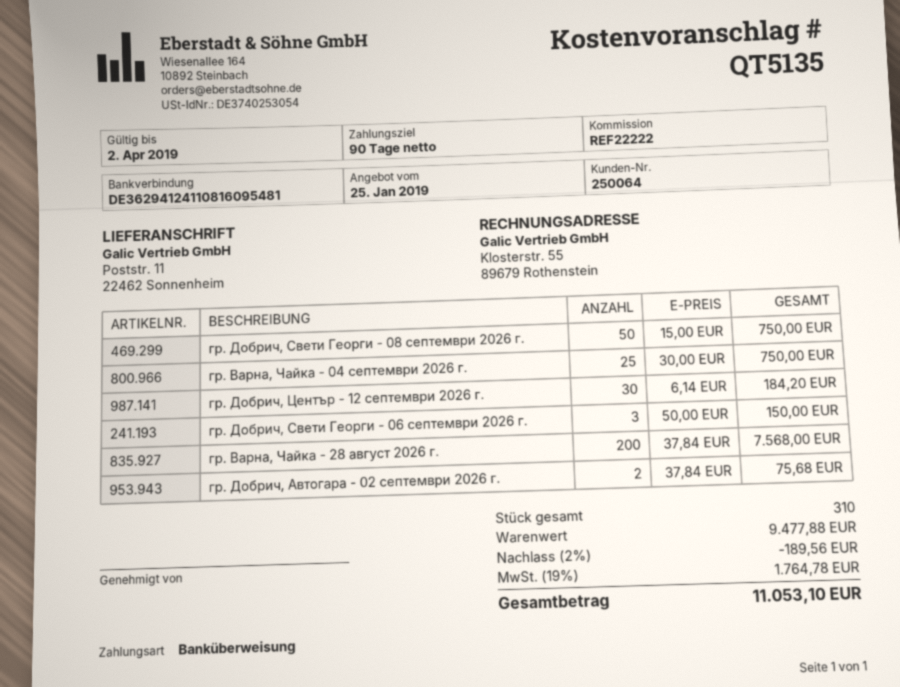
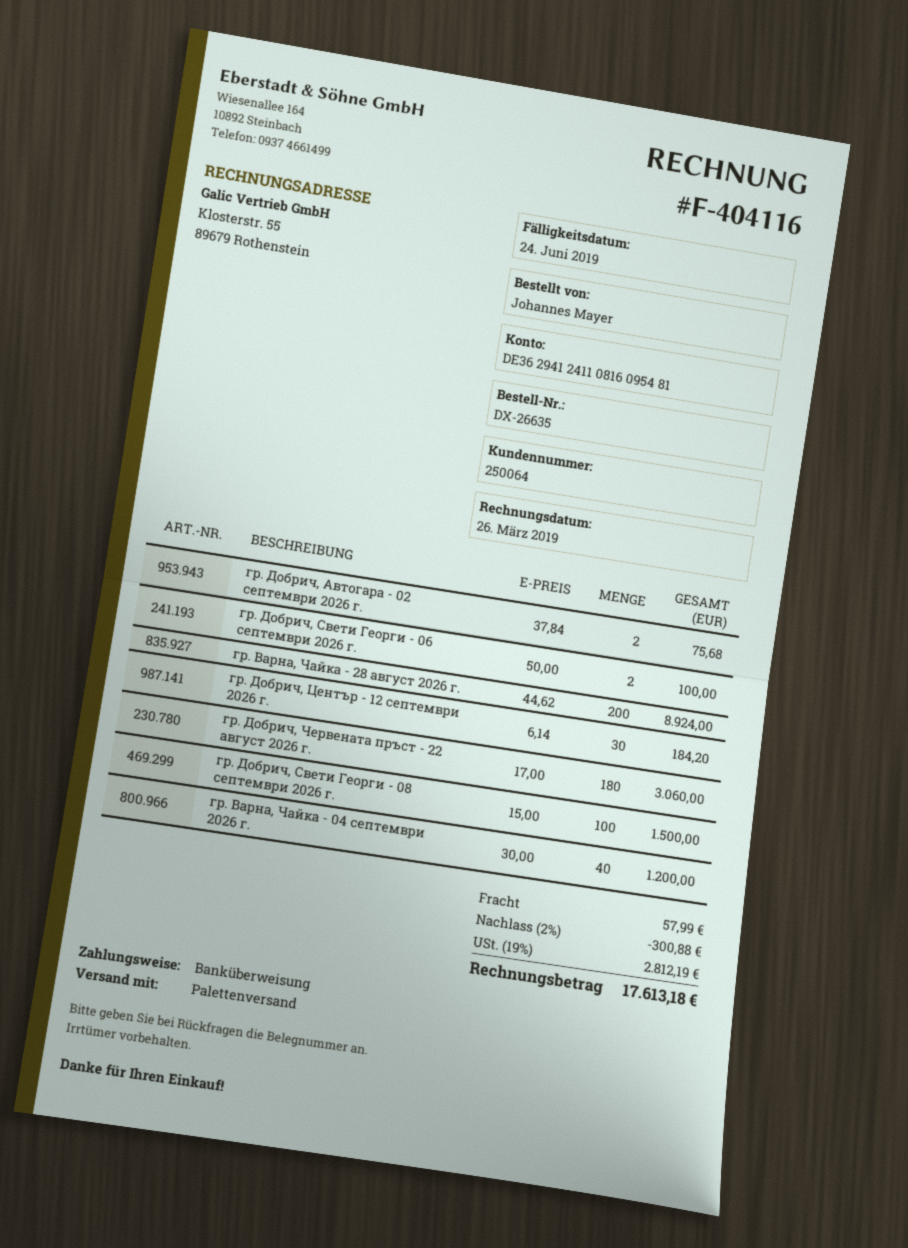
гр. Добрич, Свети Георги - 08 септември 2026 г.: 50 x 15.00 = 750.00 -> 100 x 15.00 = 1500.00
гр. Варна, Чайка - 04 септември 2026 г.: 25 x 30.00 = 750.00 -> 40 x 30.00 = 1200.00
гр. Добрич, Свети Георги - 06 септември 2026 г.: 3 x 50.00 = 150.00 -> 2 x 50.00 = 100.00
гр. Варна, Чайка - 28 август 2026 г.: 200 x 37.84 = 7568.00 -> 200 x 44.62 = 8924.00
гр. Добрич, Червената пръст - 22 август 2026 г.: none -> 180 x 17.00 = 3060.00
discount: 2% = 189.56 -> 2% = 300.88
shipping: none -> 57.99
tax: 19% = 1764.78 -> 19% = 2812.19
total: 11053.10 -> 17613.18

